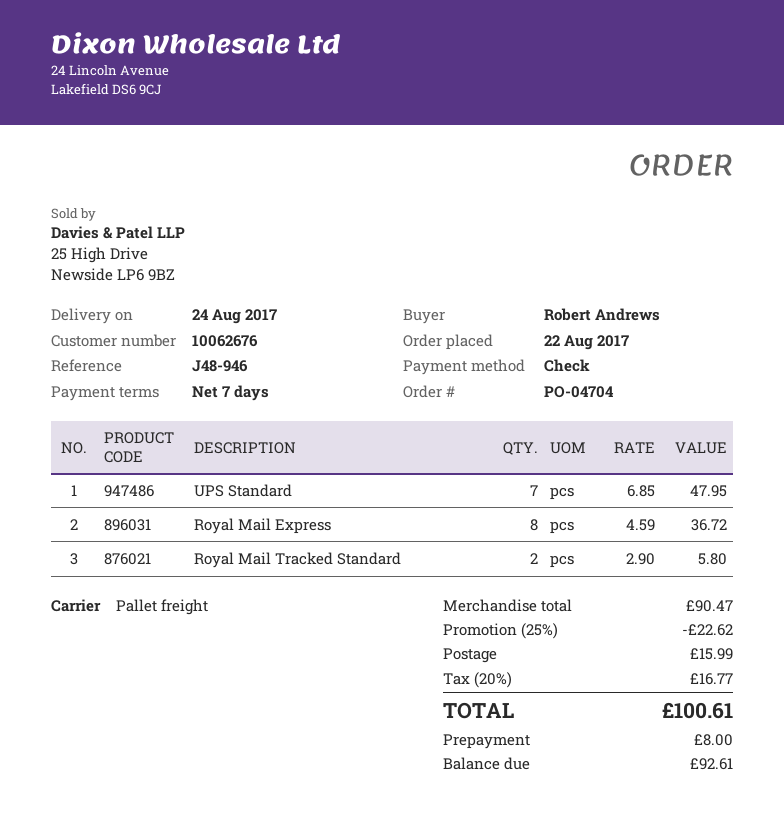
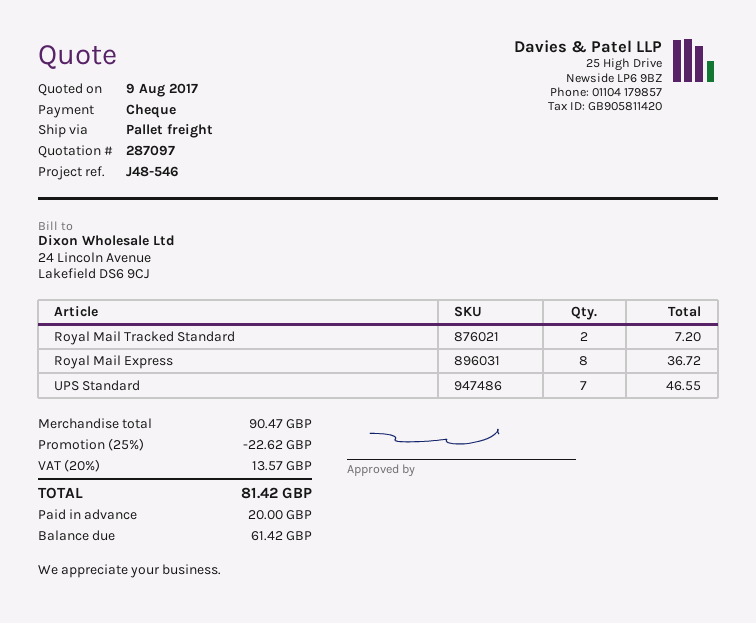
reference: J48-946 -> J48-546
UPS Standard: 7 for 47.95 -> 7 for 46.55
Royal Mail Tracked Standard: 2 for 5.80 -> 2 for 7.20
shipping: 15.99 -> none
tax: 20% = 16.77 -> 20% = 13.57
total: 100.61 -> 81.42
deposit: 8.00 -> 20.00
balance: 92.61 -> 61.42

